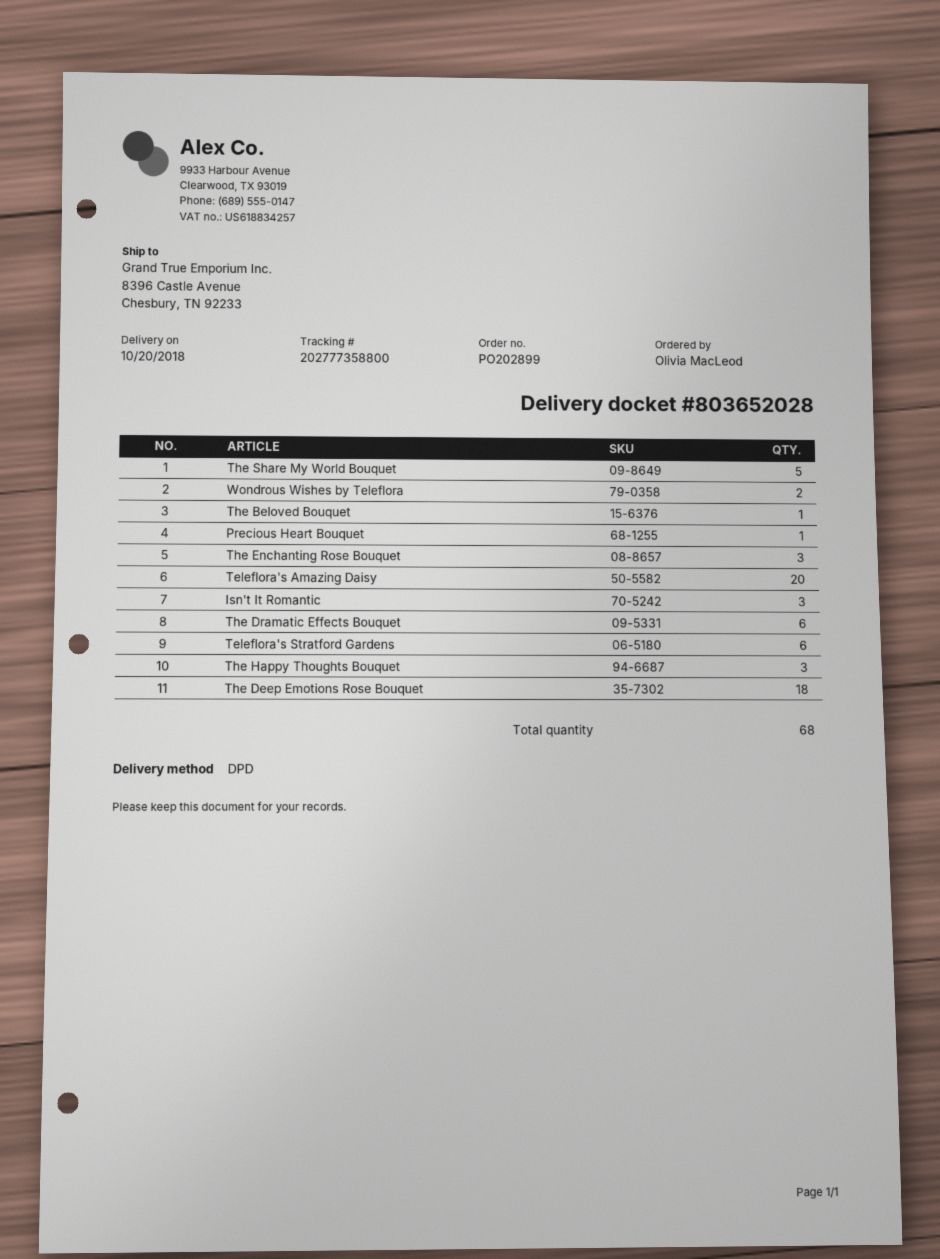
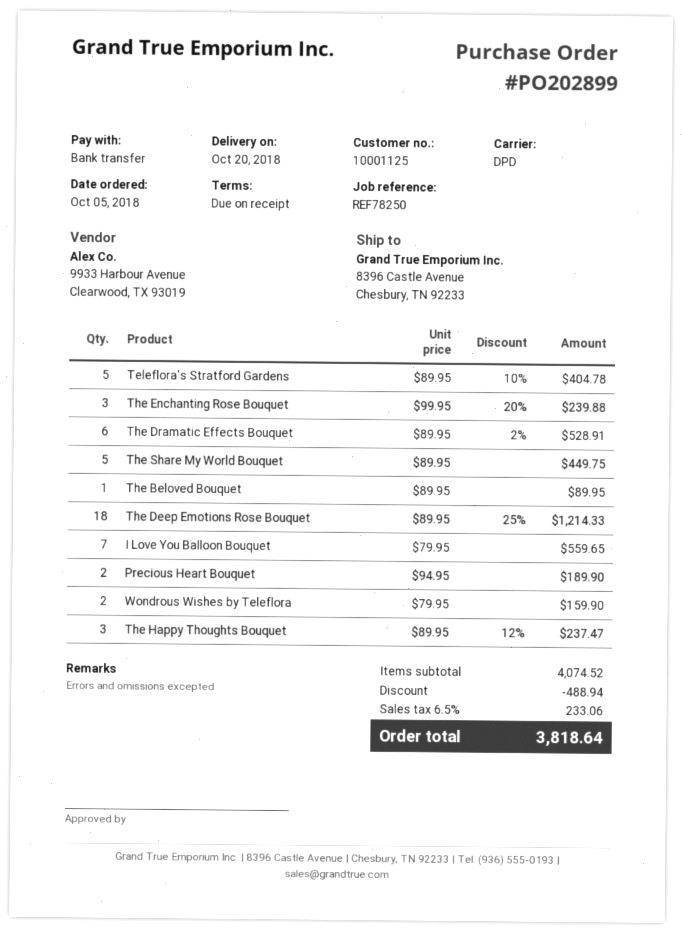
Precious Heart Bouquet: 1 -> 2
Teleflora's Amazing Daisy: 20 -> none
Isn't It Romantic: 3 -> none
Teleflora's Stratford Gardens: 6 -> 5
I Love You Balloon Bouquet: none -> 7

